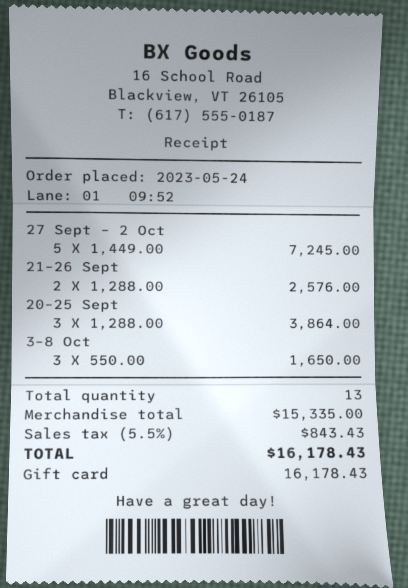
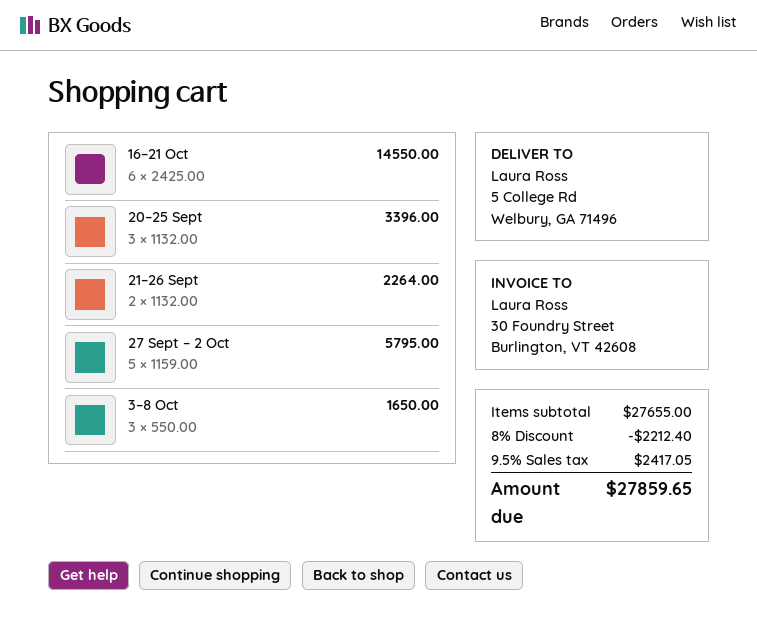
27 Sept – 2 Oct: 5 x 1449.00 = 7245.00 -> 5 x 1159.00 = 5795.00
21–26 Sept: 2 x 1288.00 = 2576.00 -> 2 x 1132.00 = 2264.00
20–25 Sept: 3 x 1288.00 = 3864.00 -> 3 x 1132.00 = 3396.00
16–21 Oct: none -> 6 x 2425.00 = 14550.00
subtotal: 15335.00 -> 27655.00
discount: none -> 8% = 2212.40
tax: 5.5% = 843.43 -> 9.5% = 2417.05
total: 16178.43 -> 27859.65

